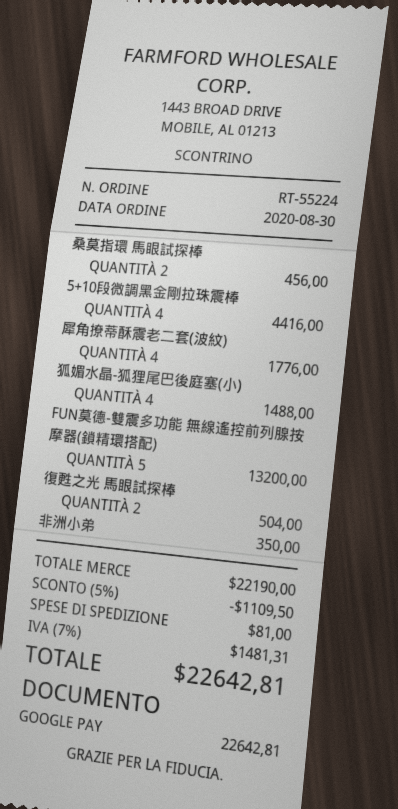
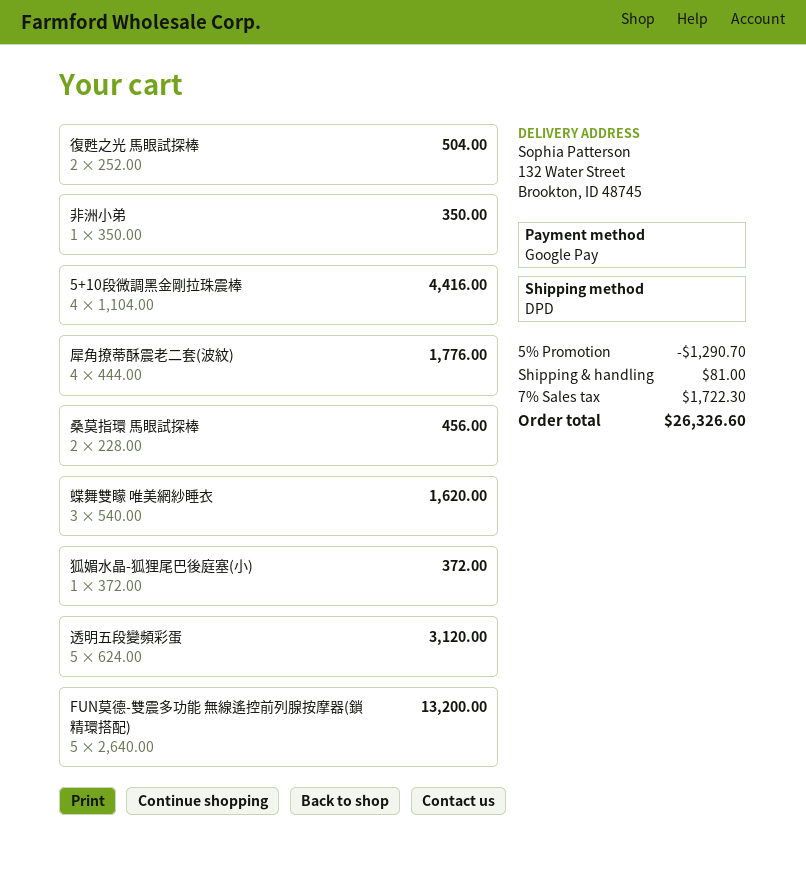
狐媚水晶-狐狸尾巴後庭塞(小): 4 for 1488.00 -> 1 for 372.00
蝶舞雙矇 唯美網紗睡衣: none -> 3 for 1620.00
透明五段變頻彩蛋: none -> 5 for 3120.00
discount: 5% = 1109.50 -> 5% = 1290.70
tax: 7% = 1481.31 -> 7% = 1722.30
total: 22642.81 -> 26326.60

